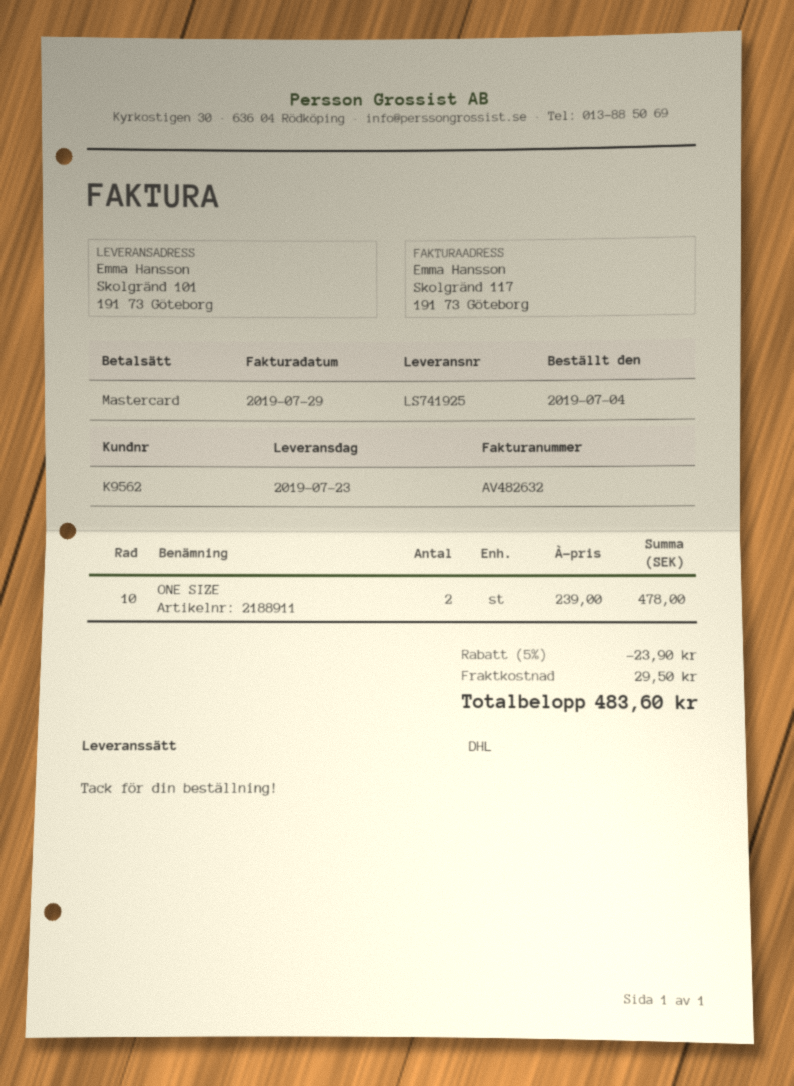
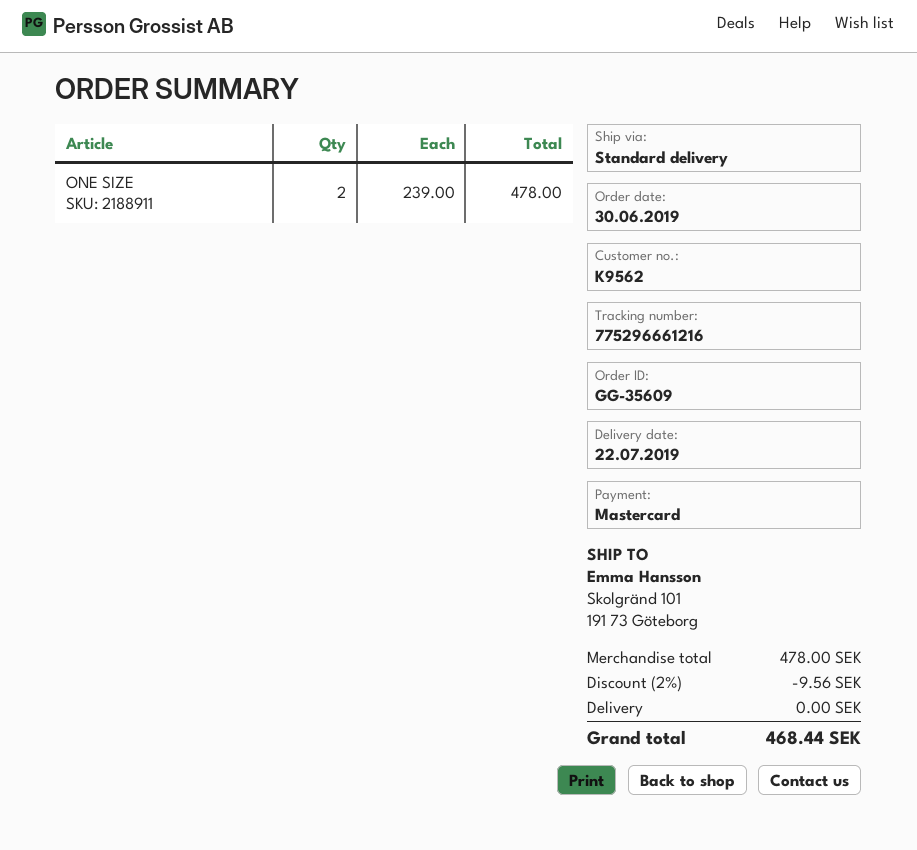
order date: 2019-07-04 -> 2019-06-30
delivery date: 2019-07-23 -> 2019-07-22
shipping method: DHL -> standard
discount: 5% = 23.90 -> 2% = 9.56
shipping: 29.50 -> 0.00
total: 483.60 -> 468.44

